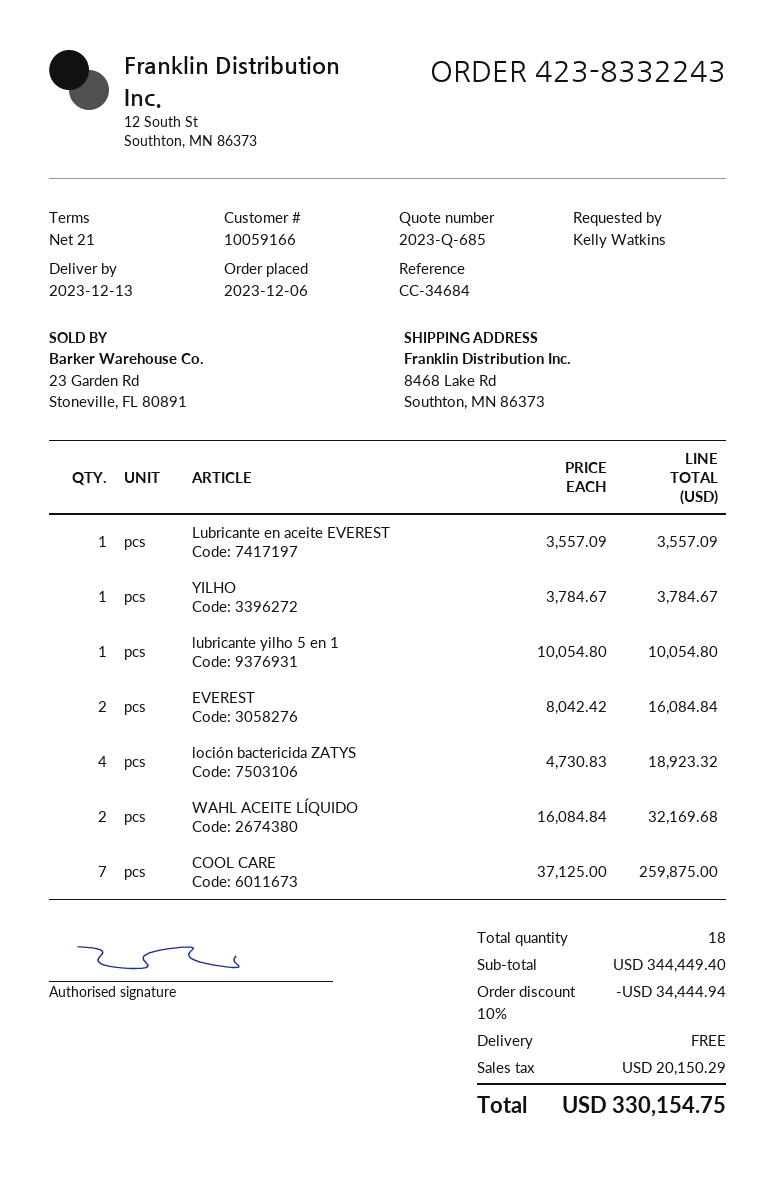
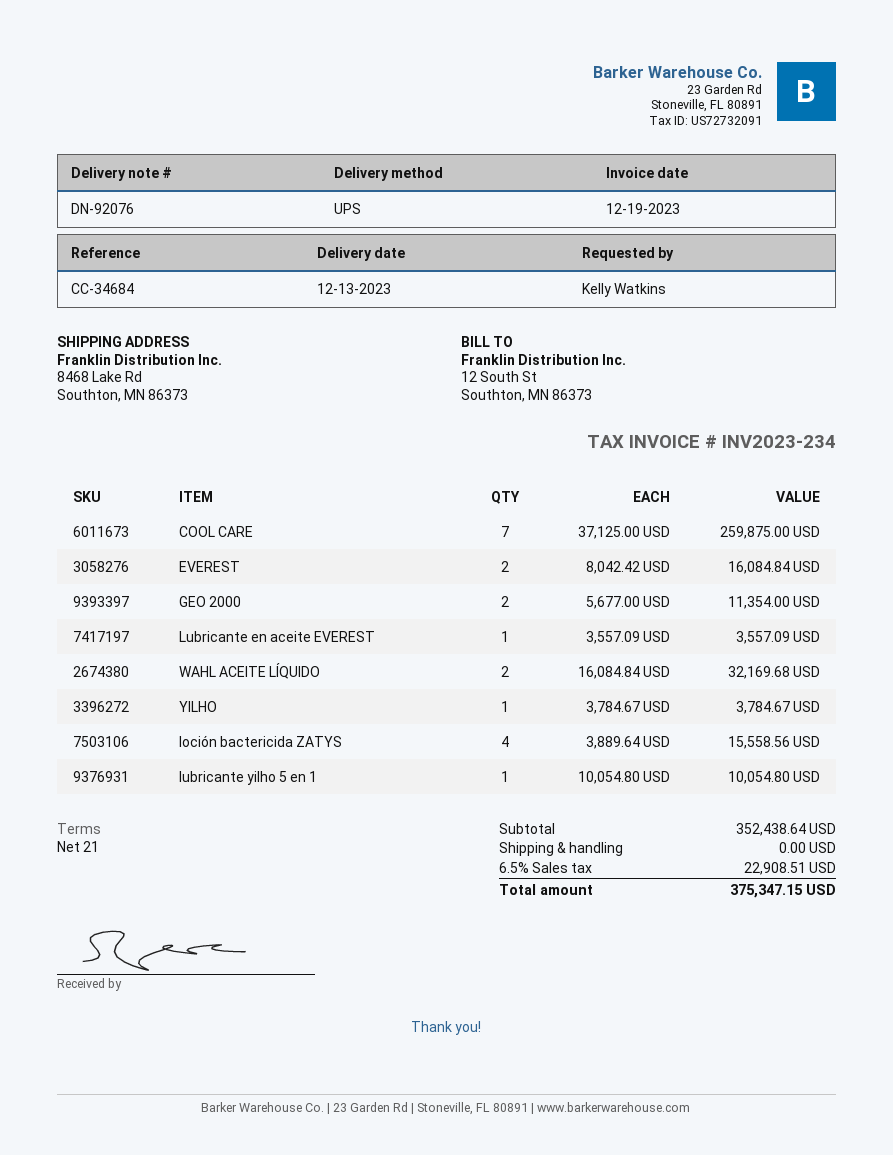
loción bactericida ZATYS: 4 x 4730.83 = 18923.32 -> 4 x 3889.64 = 15558.56
GEO 2000: none -> 2 x 5677.00 = 11354.00
subtotal: 344449.40 -> 352438.64
discount: 10% = 34444.94 -> none
tax: 20150.29 -> 22908.51
total: 330154.75 -> 375347.15

